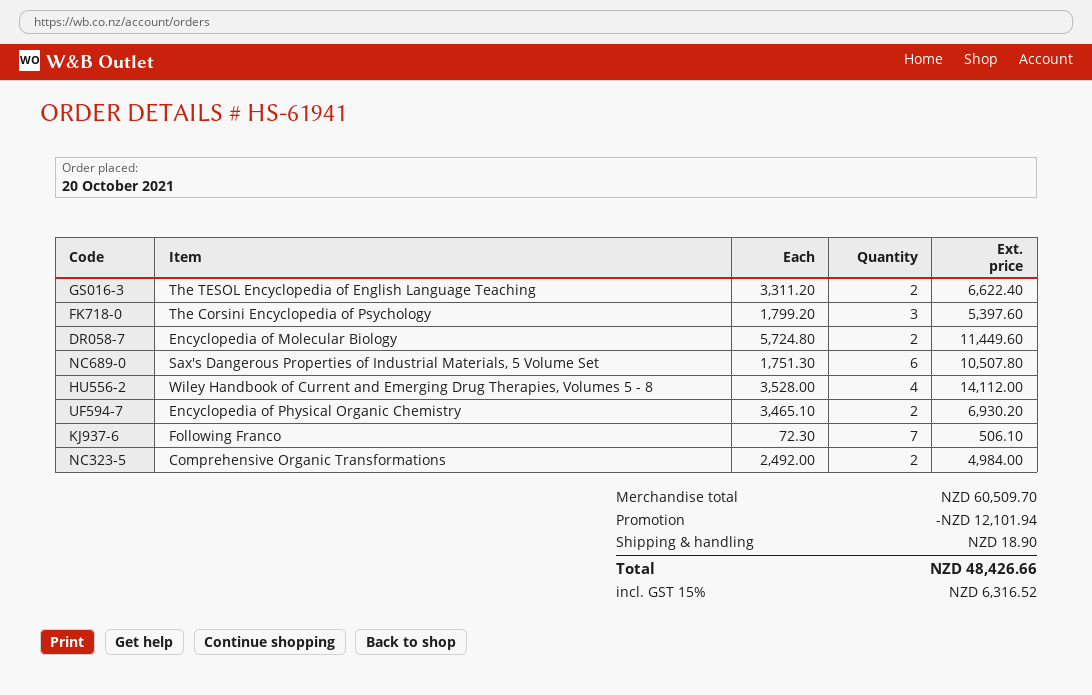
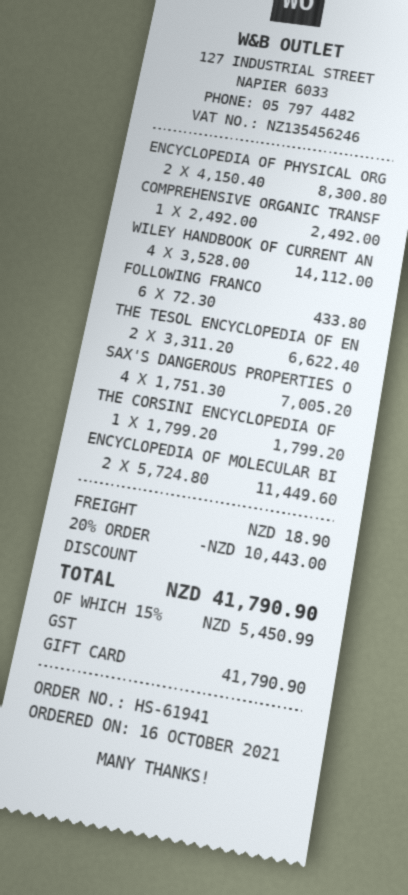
order date: 2021-10-20 -> 2021-10-16
The Corsini Encyclopedia of Psychology: 3 x 1799.20 = 5397.60 -> 1 x 1799.20 = 1799.20
Sax's Dangerous Properties of Industrial Materials, 5 Volume Set: 6 x 1751.30 = 10507.80 -> 4 x 1751.30 = 7005.20
Encyclopedia of Physical Organic Chemistry: 2 x 3465.10 = 6930.20 -> 2 x 4150.40 = 8300.80
Following Franco: 7 x 72.30 = 506.10 -> 6 x 72.30 = 433.80
Comprehensive Organic Transformations: 2 x 2492.00 = 4984.00 -> 1 x 2492.00 = 2492.00
discount: 12101.94 -> 10443.00
tax: 15% = 6316.52 -> 15% = 5450.99
total: 48426.66 -> 41790.90

